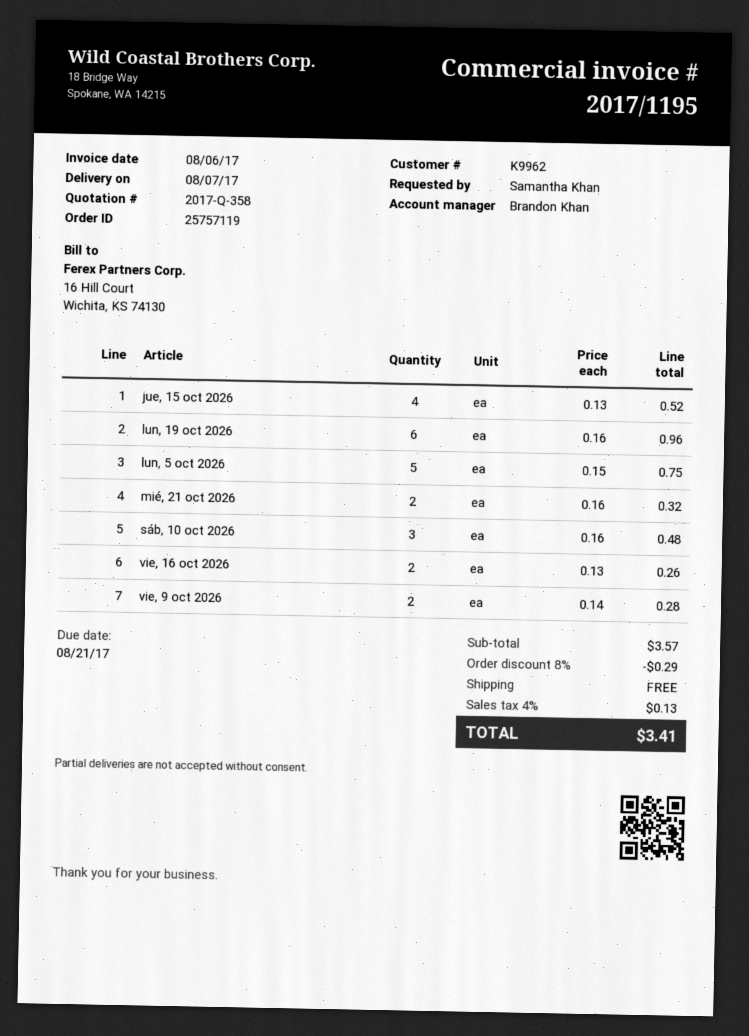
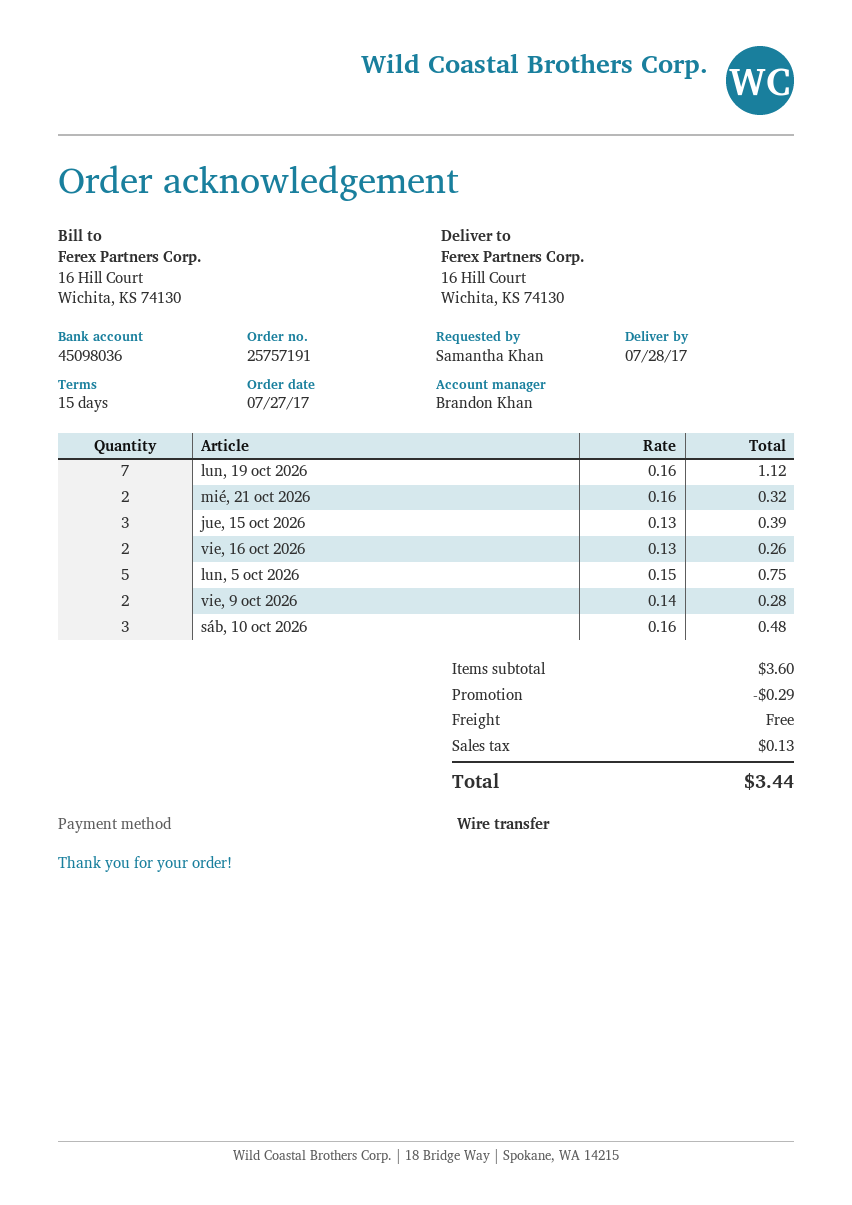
order number: 25757119 -> 25757191
delivery date: 2017-08-07 -> 2017-07-28
jue, 15 oct 2026: 4 x 0.13 = 0.52 -> 3 x 0.13 = 0.39
lun, 19 oct 2026: 6 x 0.16 = 0.96 -> 7 x 0.16 = 1.12
subtotal: 3.57 -> 3.60
total: 3.41 -> 3.44

